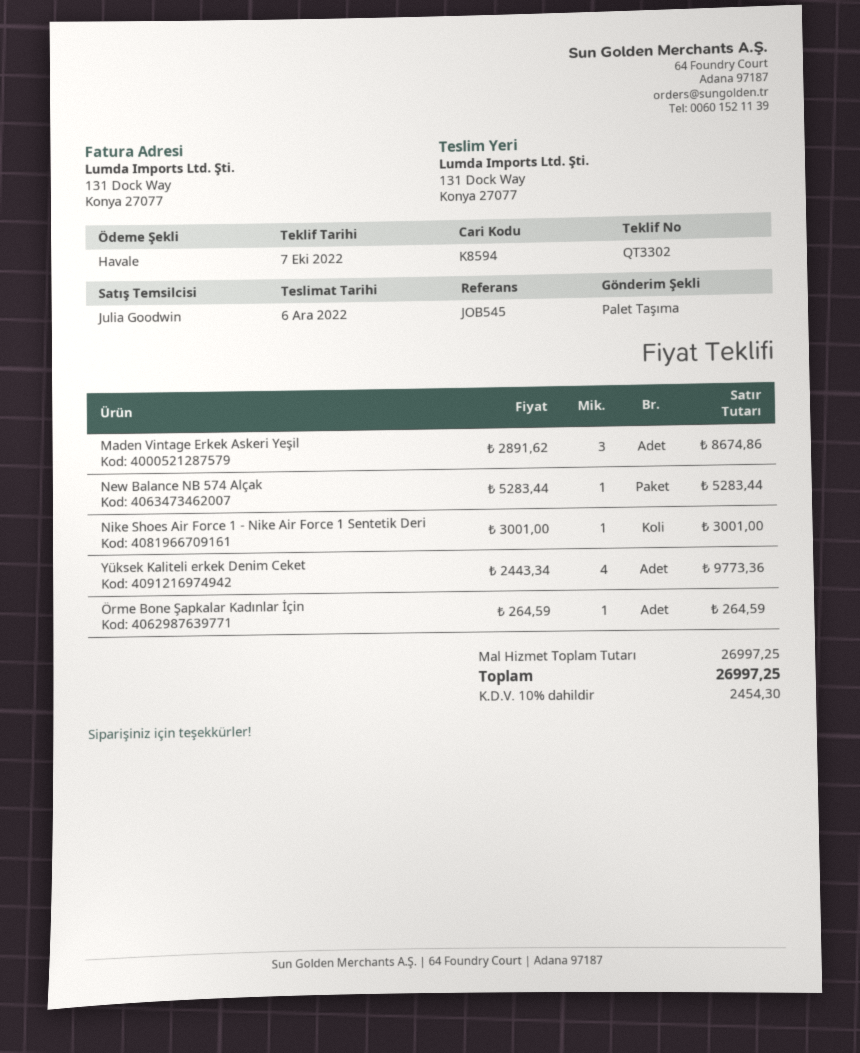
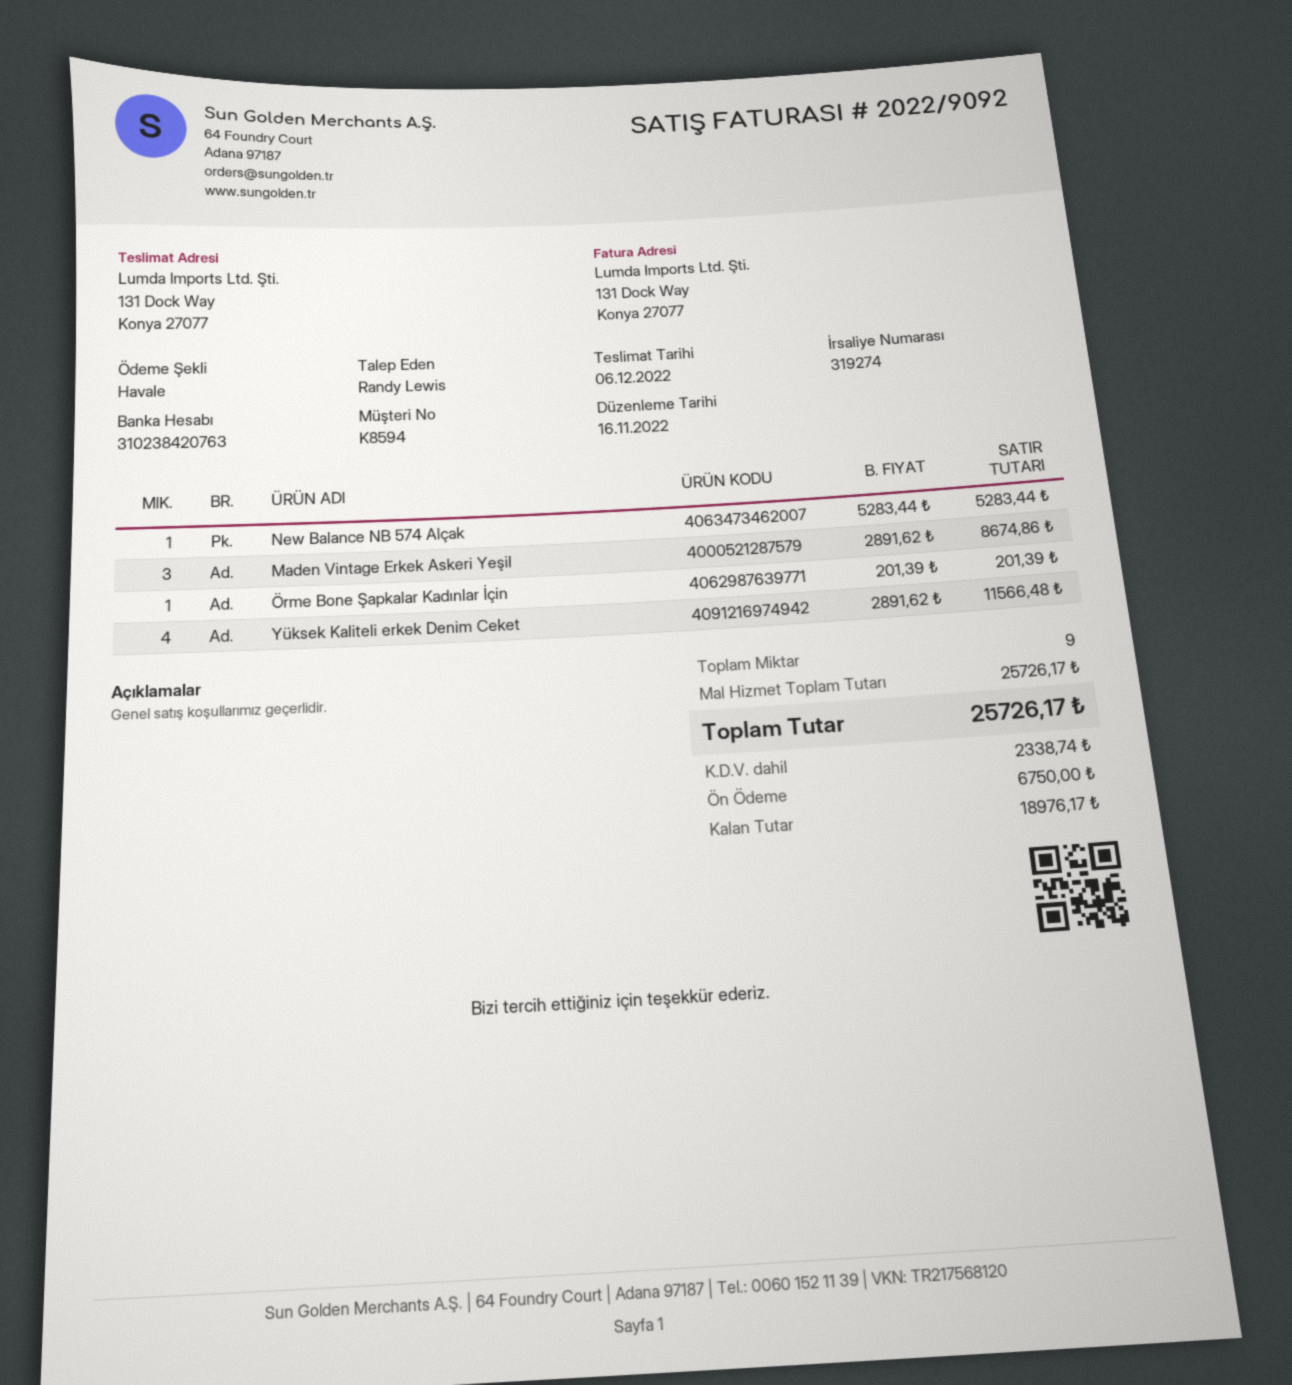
Nike Shoes Air Force 1 - Nike Air Force 1 Sentetik Deri: 1 x 3001.00 = 3001.00 -> none
Yüksek Kaliteli erkek Denim Ceket: 4 x 2443.34 = 9773.36 -> 4 x 2891.62 = 11566.48
Örme Bone Şapkalar Kadınlar İçin: 1 x 264.59 = 264.59 -> 1 x 201.39 = 201.39
subtotal: 26997.25 -> 25726.17
tax: 2454.30 -> 2338.74
total: 26997.25 -> 25726.17

